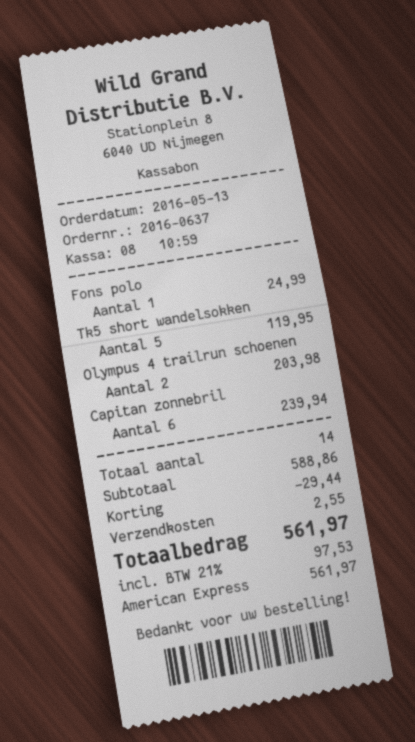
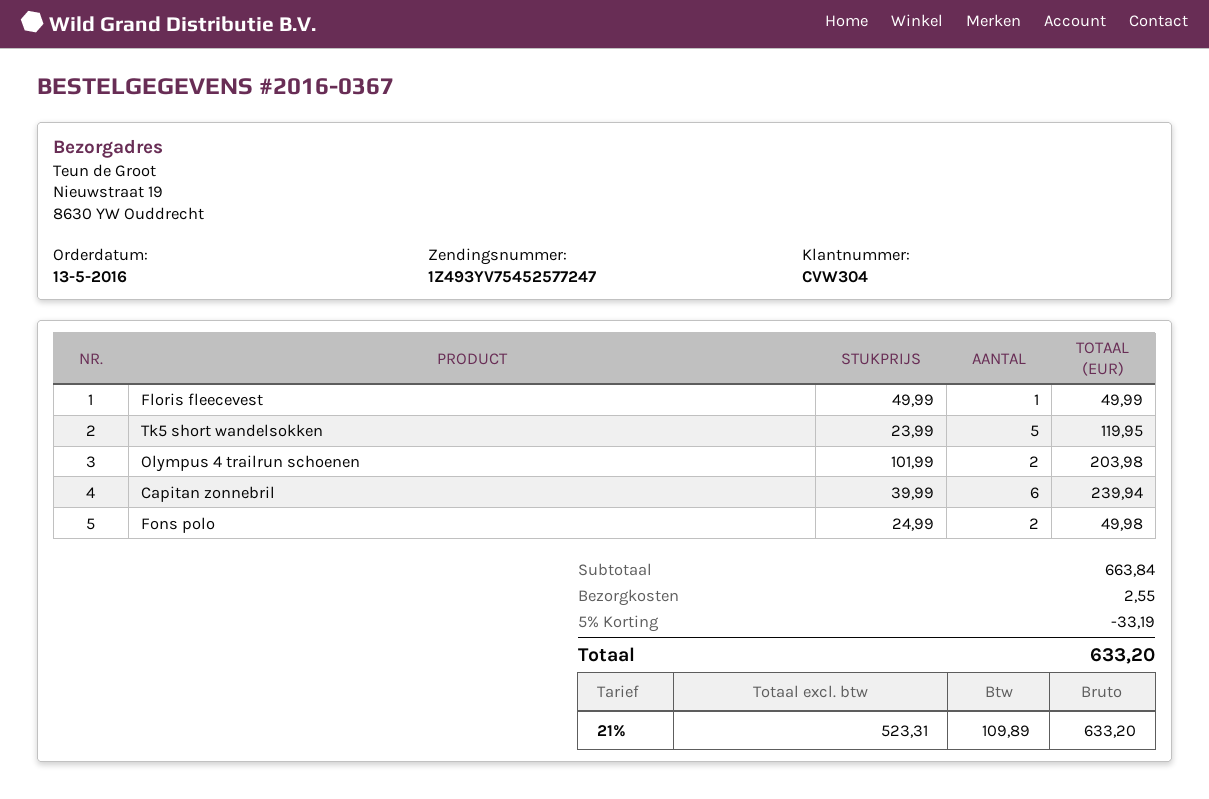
order number: 2016-0637 -> 2016-0367
Fons polo: 1 for 24.99 -> 2 for 49.98
Floris fleecevest: none -> 1 for 49.99
subtotal: 588.86 -> 663.84
discount: 29.44 -> 33.19
tax: 21% = 97.53 -> 21% = 109.89
total: 561.97 -> 633.20

